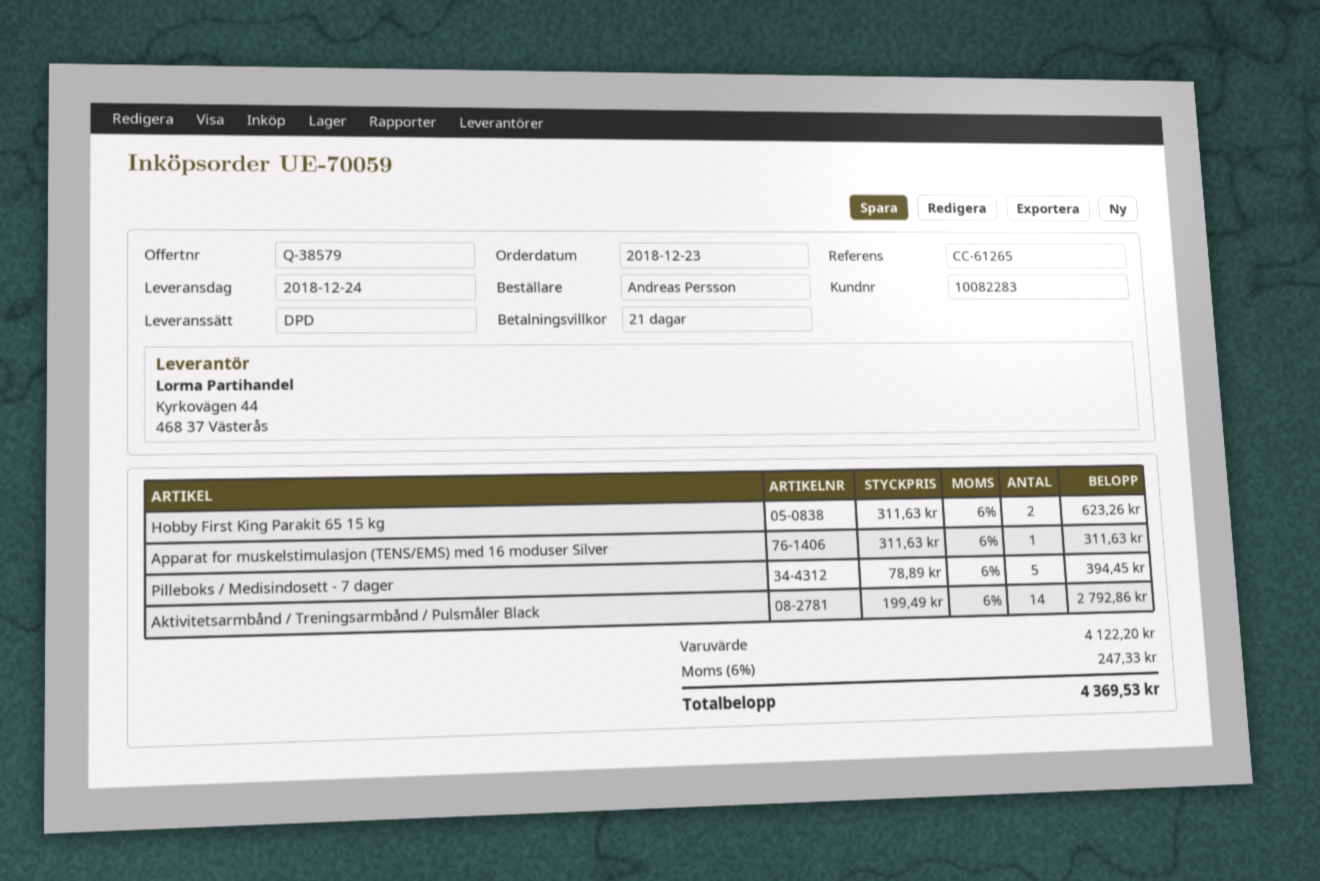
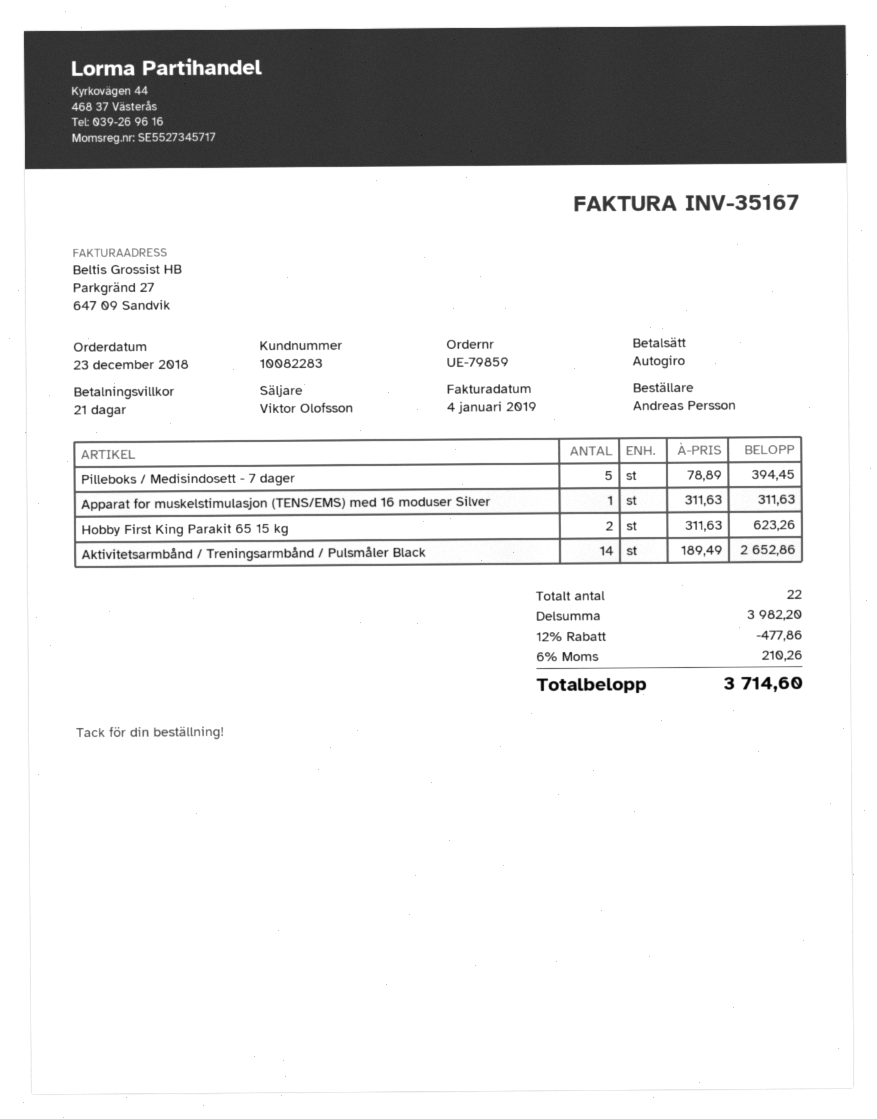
order number: UE-70059 -> UE-79859
Aktivitetsarmbånd / Treningsarmbånd / Pulsmåler Black: 14 x 199.49 = 2792.86 -> 14 x 189.49 = 2652.86
subtotal: 4122.20 -> 3982.20
discount: none -> 12% = 477.86
tax: 6% = 247.33 -> 6% = 210.26
total: 4369.53 -> 3714.60

